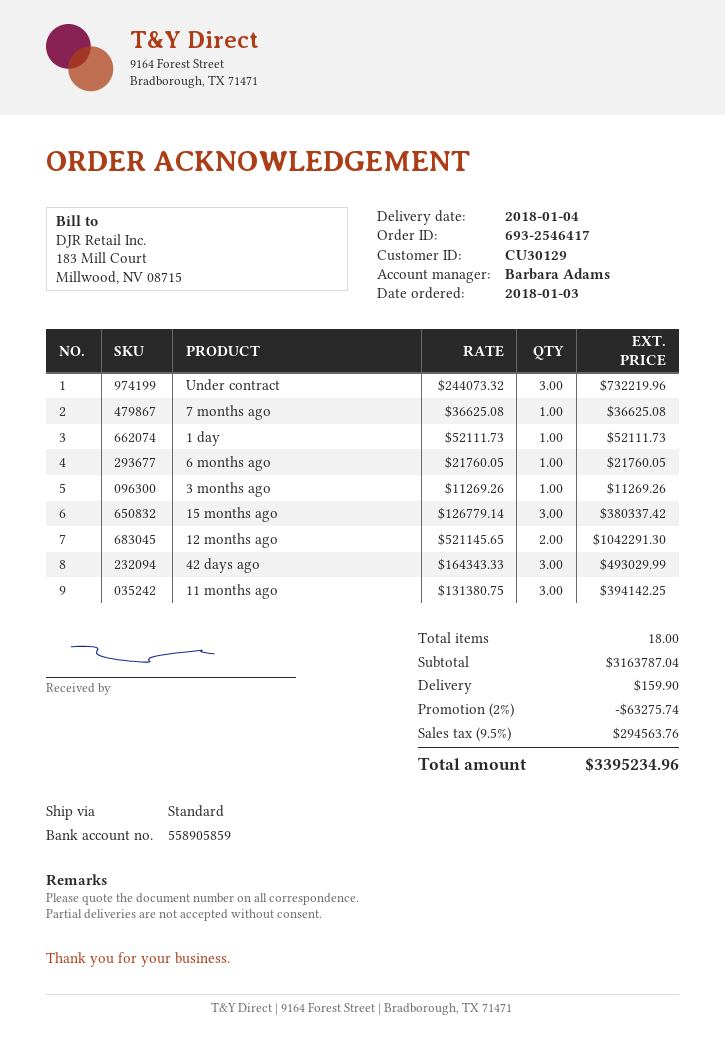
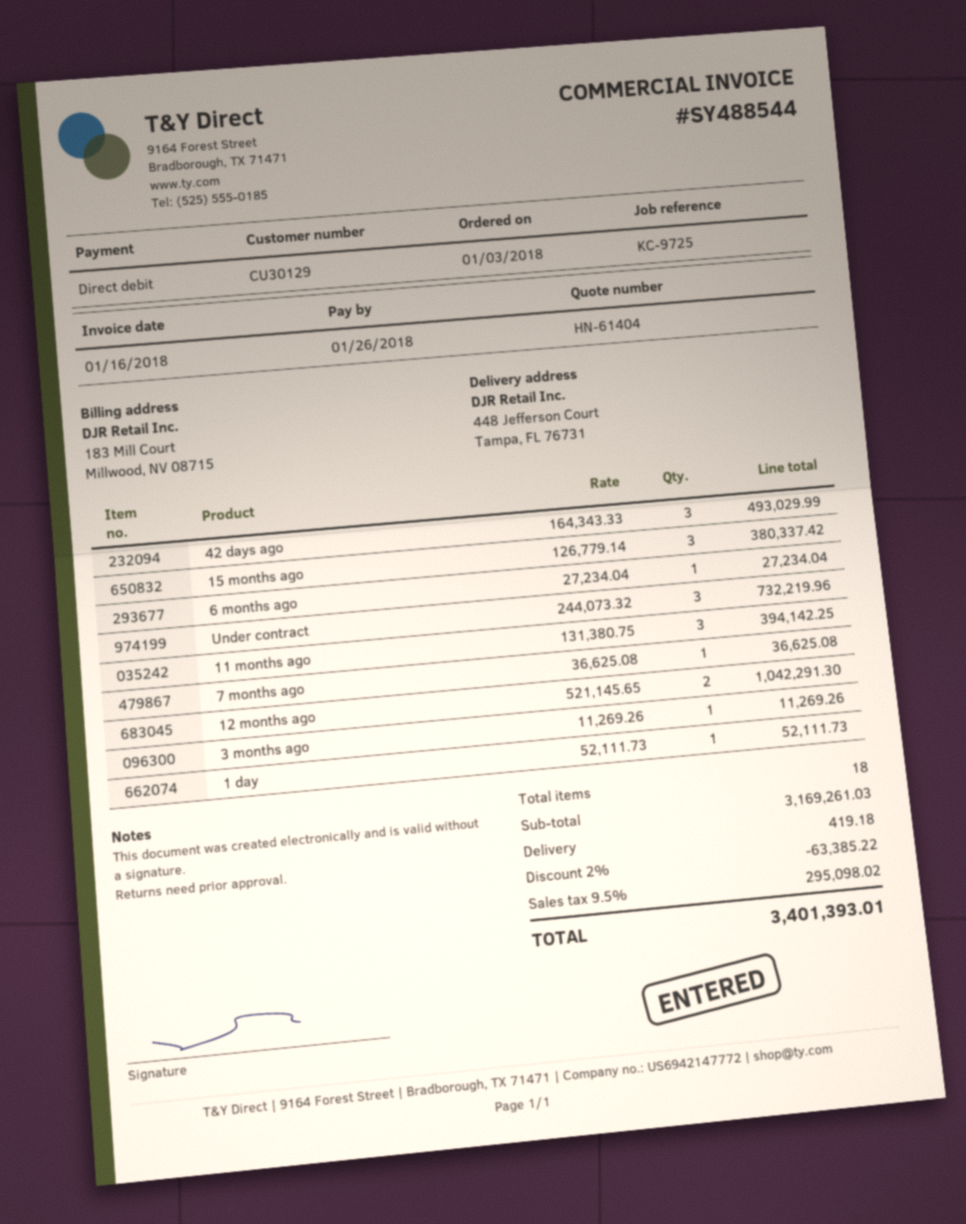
6 months ago: 1 x 21760.05 = 21760.05 -> 1 x 27234.04 = 27234.04
subtotal: 3163787.04 -> 3169261.03
discount: 2% = 63275.74 -> 2% = 63385.22
shipping: 159.90 -> 419.18
tax: 9.5% = 294563.76 -> 9.5% = 295098.02
total: 3395234.96 -> 3401393.01

